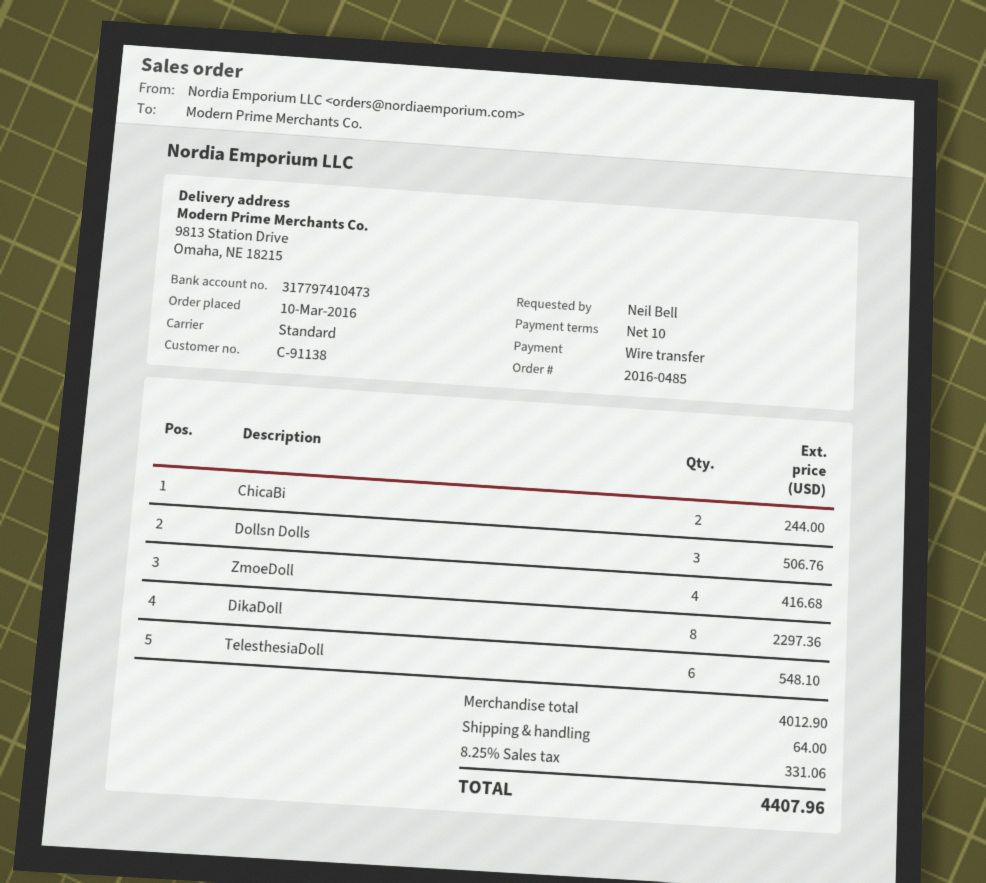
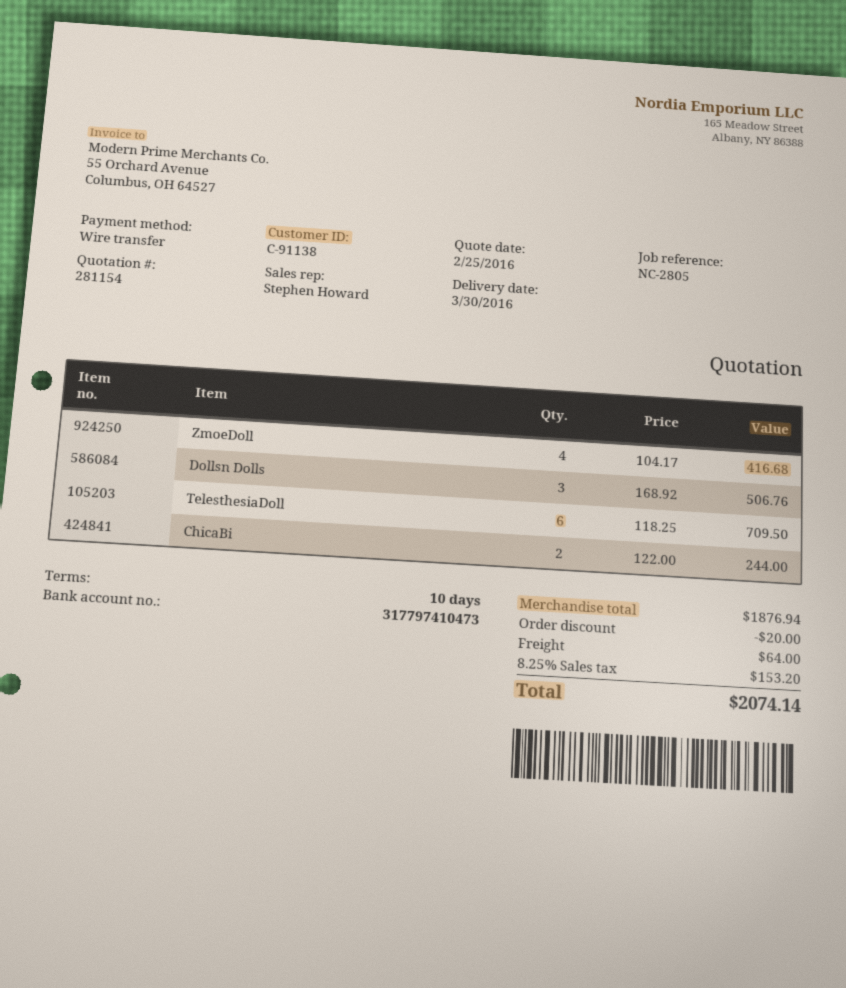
DikaDoll: 8 for 2297.36 -> none
TelesthesiaDoll: 6 for 548.10 -> 6 for 709.50
subtotal: 4012.90 -> 1876.94
discount: none -> 20.00
tax: 8.25% = 331.06 -> 8.25% = 153.20
total: 4407.96 -> 2074.14

